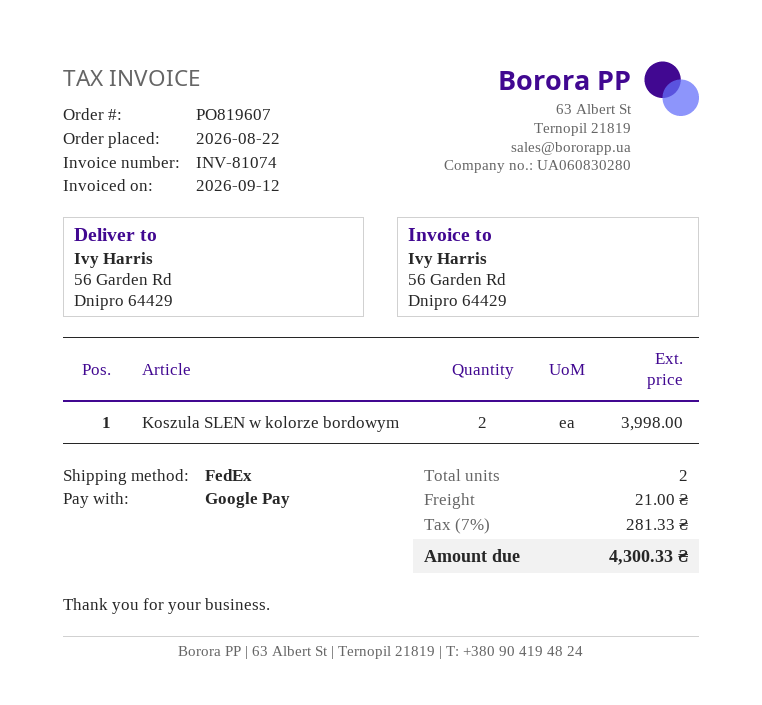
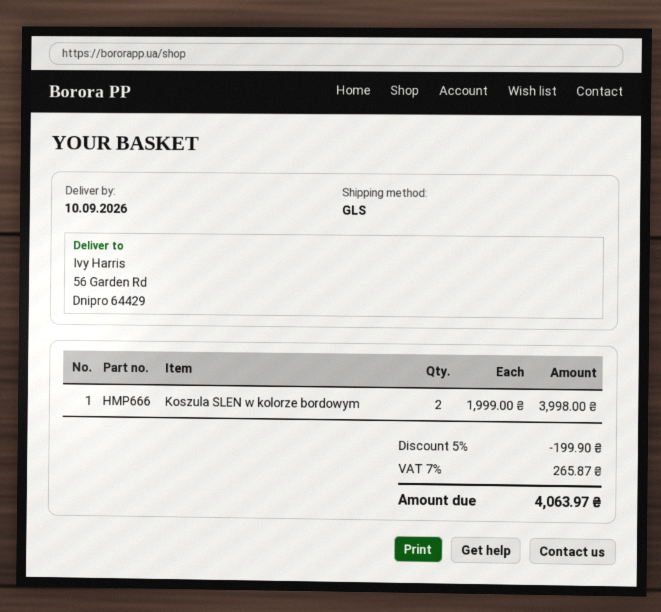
shipping method: FedEx -> GLS
discount: none -> 5% = 199.90
shipping: 21.00 -> none
tax: 7% = 281.33 -> 7% = 265.87
total: 4300.33 -> 4063.97

